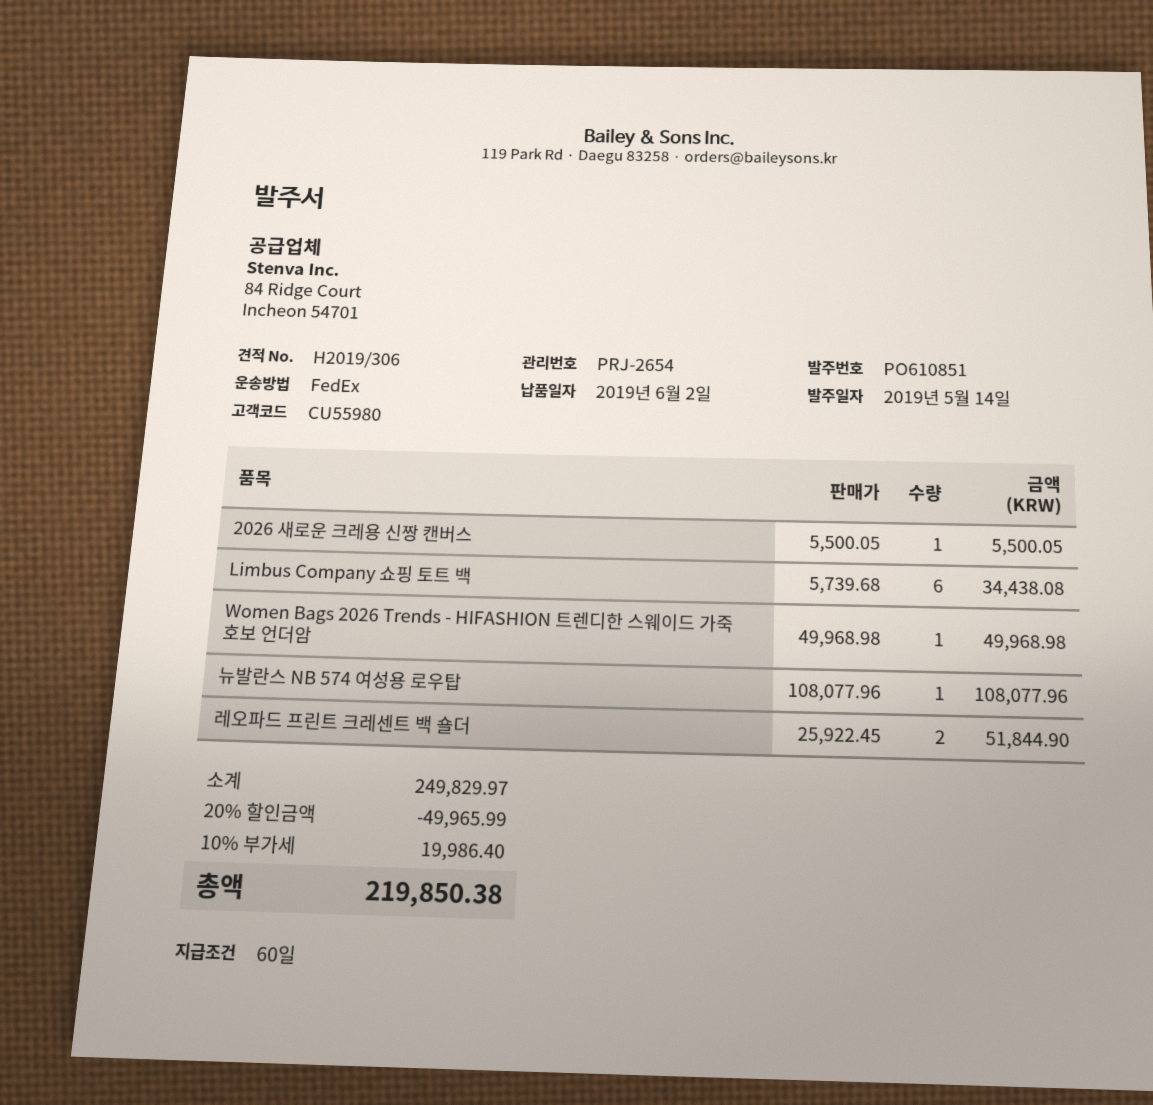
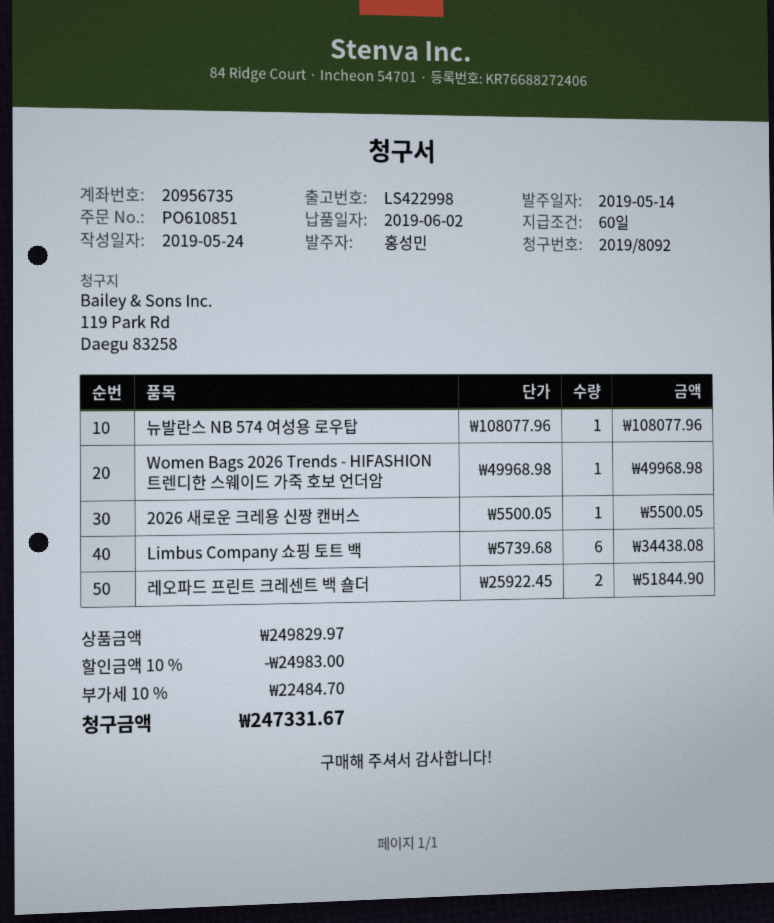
discount: 20% = 49965.99 -> 10% = 24983.00
tax: 10% = 19986.40 -> 10% = 22484.70
total: 219850.38 -> 247331.67

